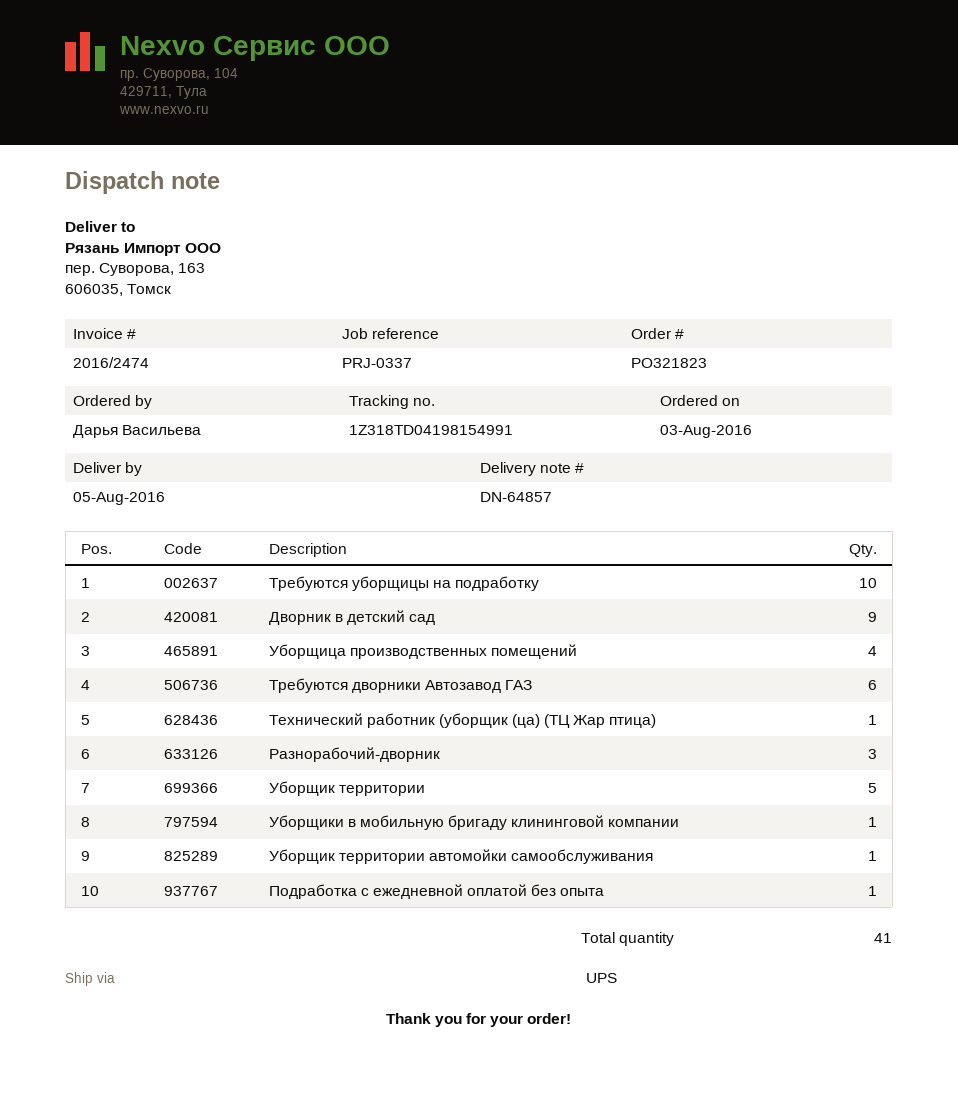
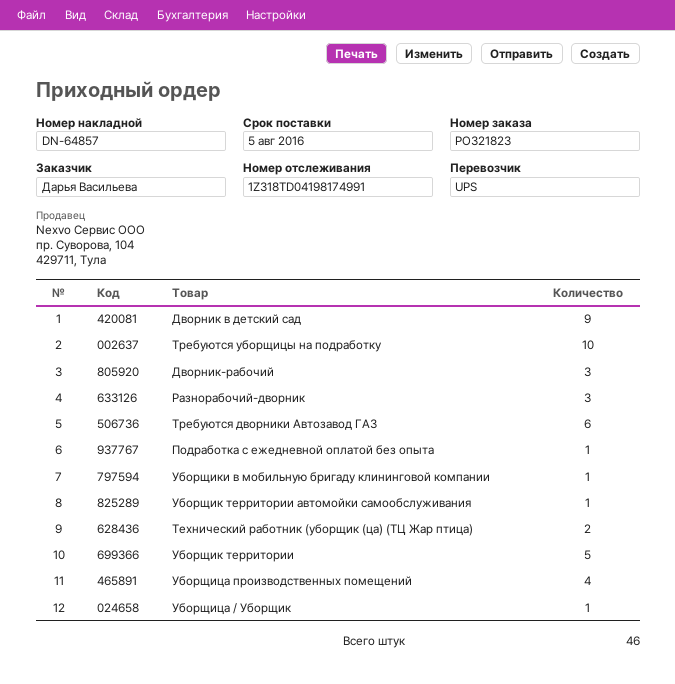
tracking number: 1Z318TD04198154991 -> 1Z318TD04198174991
Технический работник (уборщик (ца) (ТЦ Жар птица): 1 -> 2
Дворник-рабочий: none -> 3
Уборщица / Уборщик: none -> 1
total quantity: 41 -> 46

